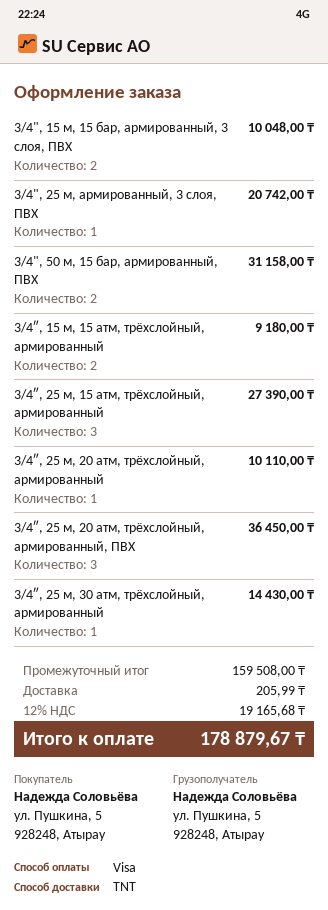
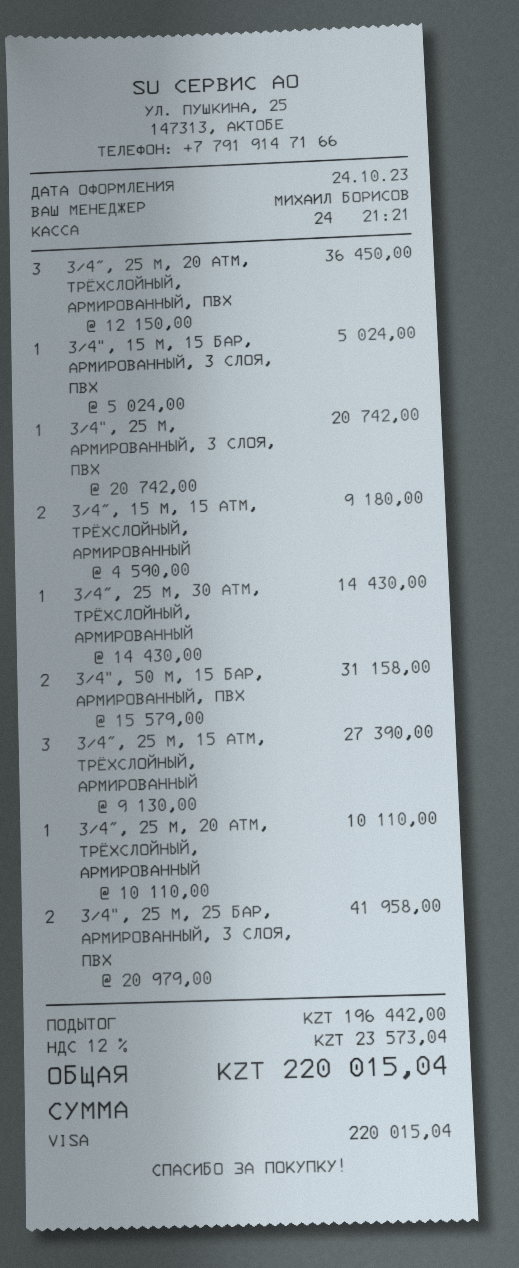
3/4", 15 м, 15 бар, армированный, 3 слоя, ПВХ: 2 for 10048.00 -> 1 for 5024.00
3/4", 25 М, 25 БАР, АРМИРОВАННЫЙ, 3 СЛОЯ, ПВХ: none -> 2 for 41958.00
subtotal: 159508.00 -> 196442.00
shipping: 205.99 -> none
tax: 12% = 19165.68 -> 12% = 23573.04
total: 178879.67 -> 220015.04

